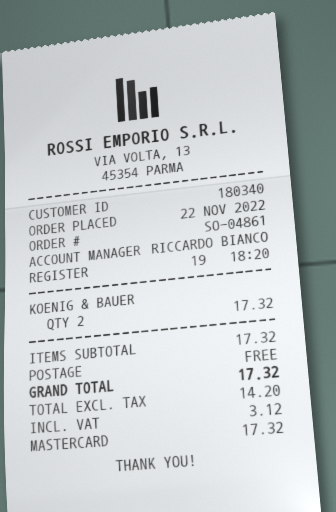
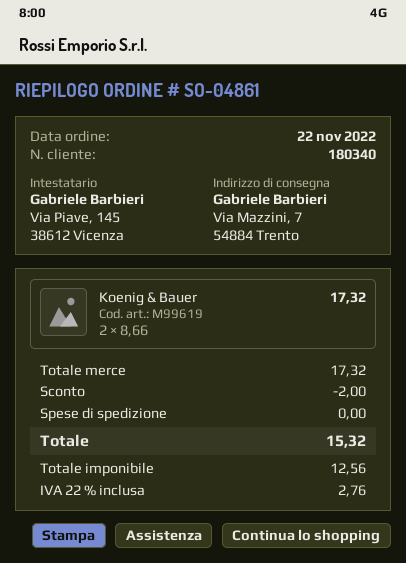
discount: none -> 2.00
net: 14.20 -> 12.56
tax: 3.12 -> 2.76
total: 17.32 -> 15.32

